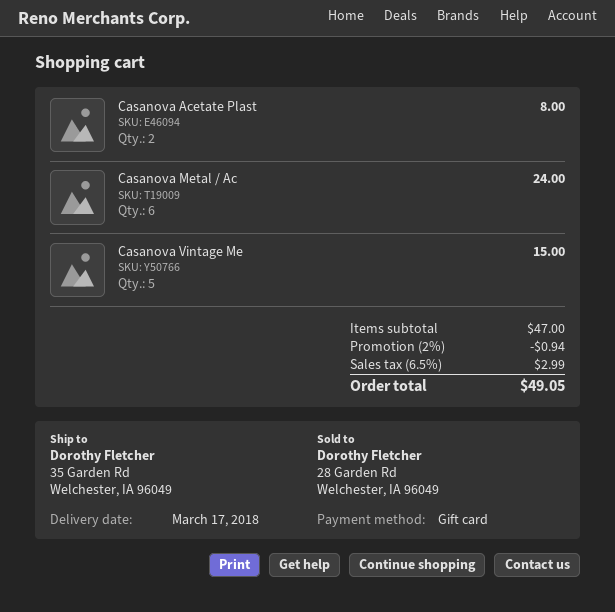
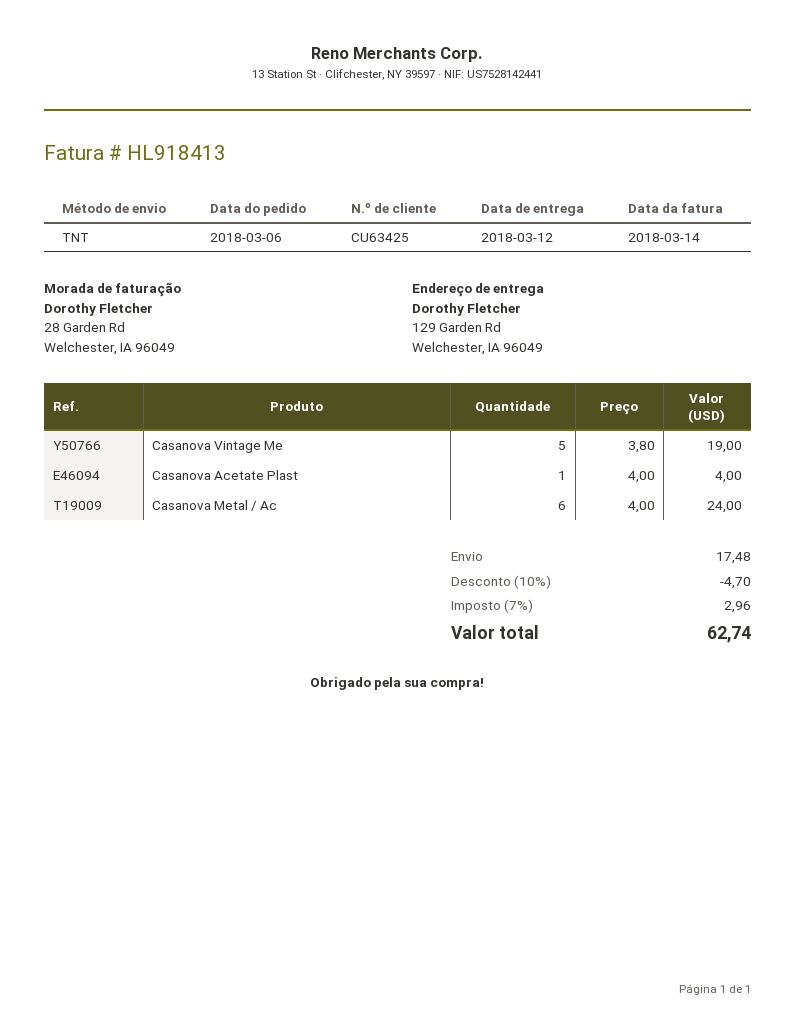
delivery date: 2018-03-17 -> 2018-03-12
ship to: 35 Garden Rd, Welchester, IA 96049 -> 129 Garden Rd, Welchester, IA 96049
Casanova Acetate Plast: 2 for 8.00 -> 1 for 4.00
Casanova Vintage Me: 5 for 15.00 -> 5 for 19.00
discount: 2% = 0.94 -> 10% = 4.70
shipping: none -> 17.48
tax: 6.5% = 2.99 -> 7% = 2.96
total: 49.05 -> 62.74

